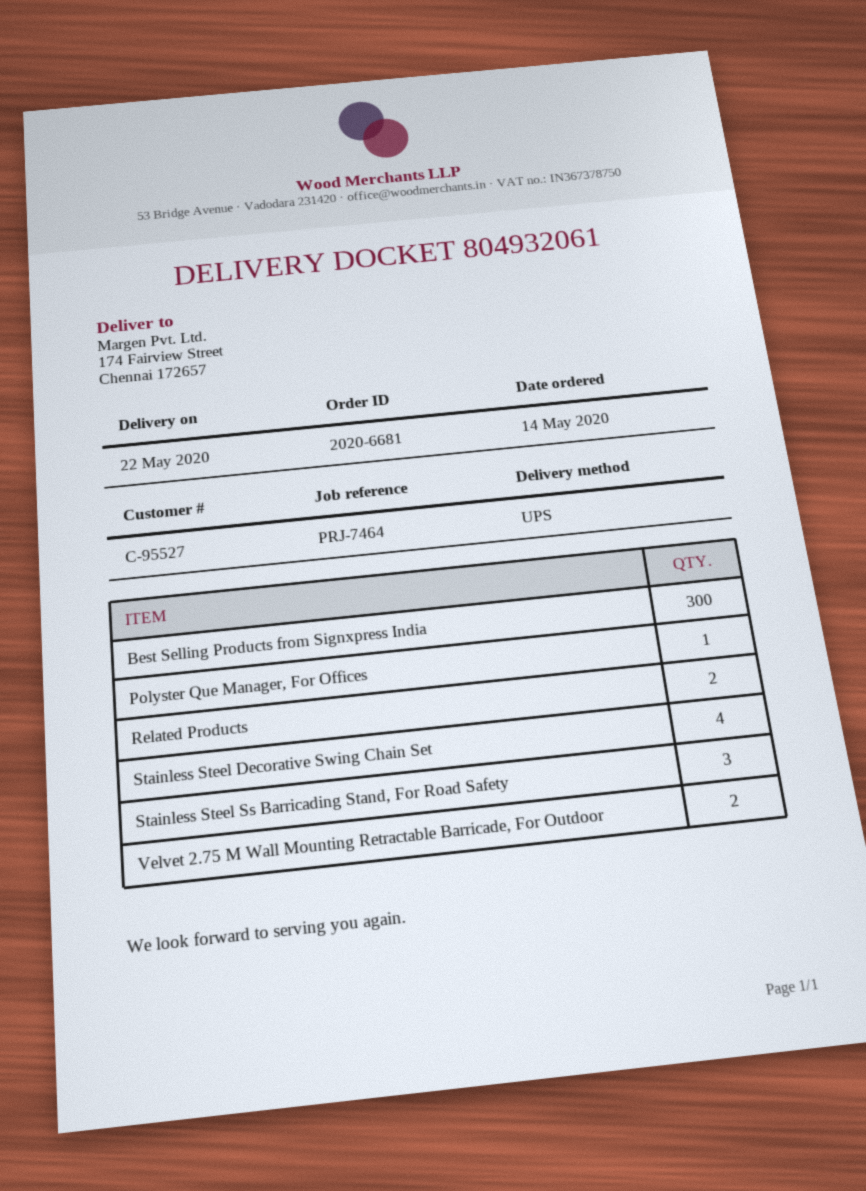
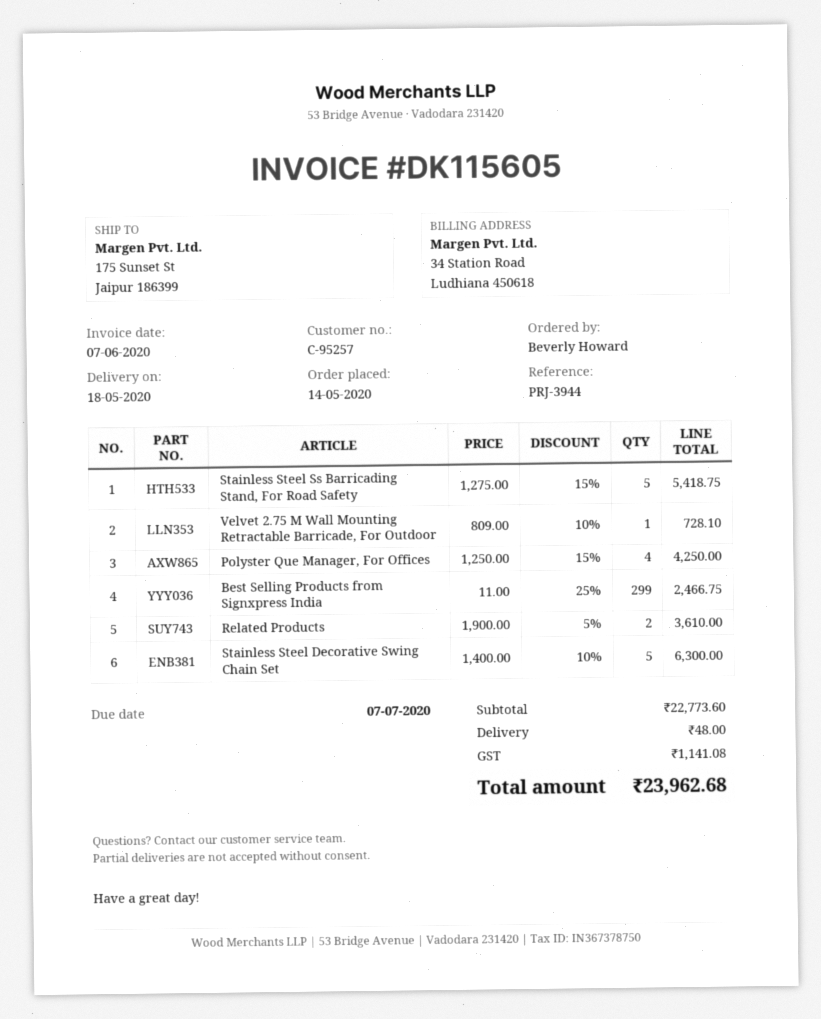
delivery date: 2020-05-22 -> 2020-05-18
customer number: C-95527 -> C-95257
reference: PRJ-7464 -> PRJ-3944
ship to: 174 Fairview Street, Chennai 172657 -> 175 Sunset St, Jaipur 186399
Best Selling Products from Signxpress India: 300 -> 299
Polyster Que Manager, For Offices: 1 -> 4
Stainless Steel Decorative Swing Chain Set: 4 -> 5
Stainless Steel Ss Barricading Stand, For Road Safety: 3 -> 5
Velvet 2.75 M Wall Mounting Retractable Barricade, For Outdoor: 2 -> 1

